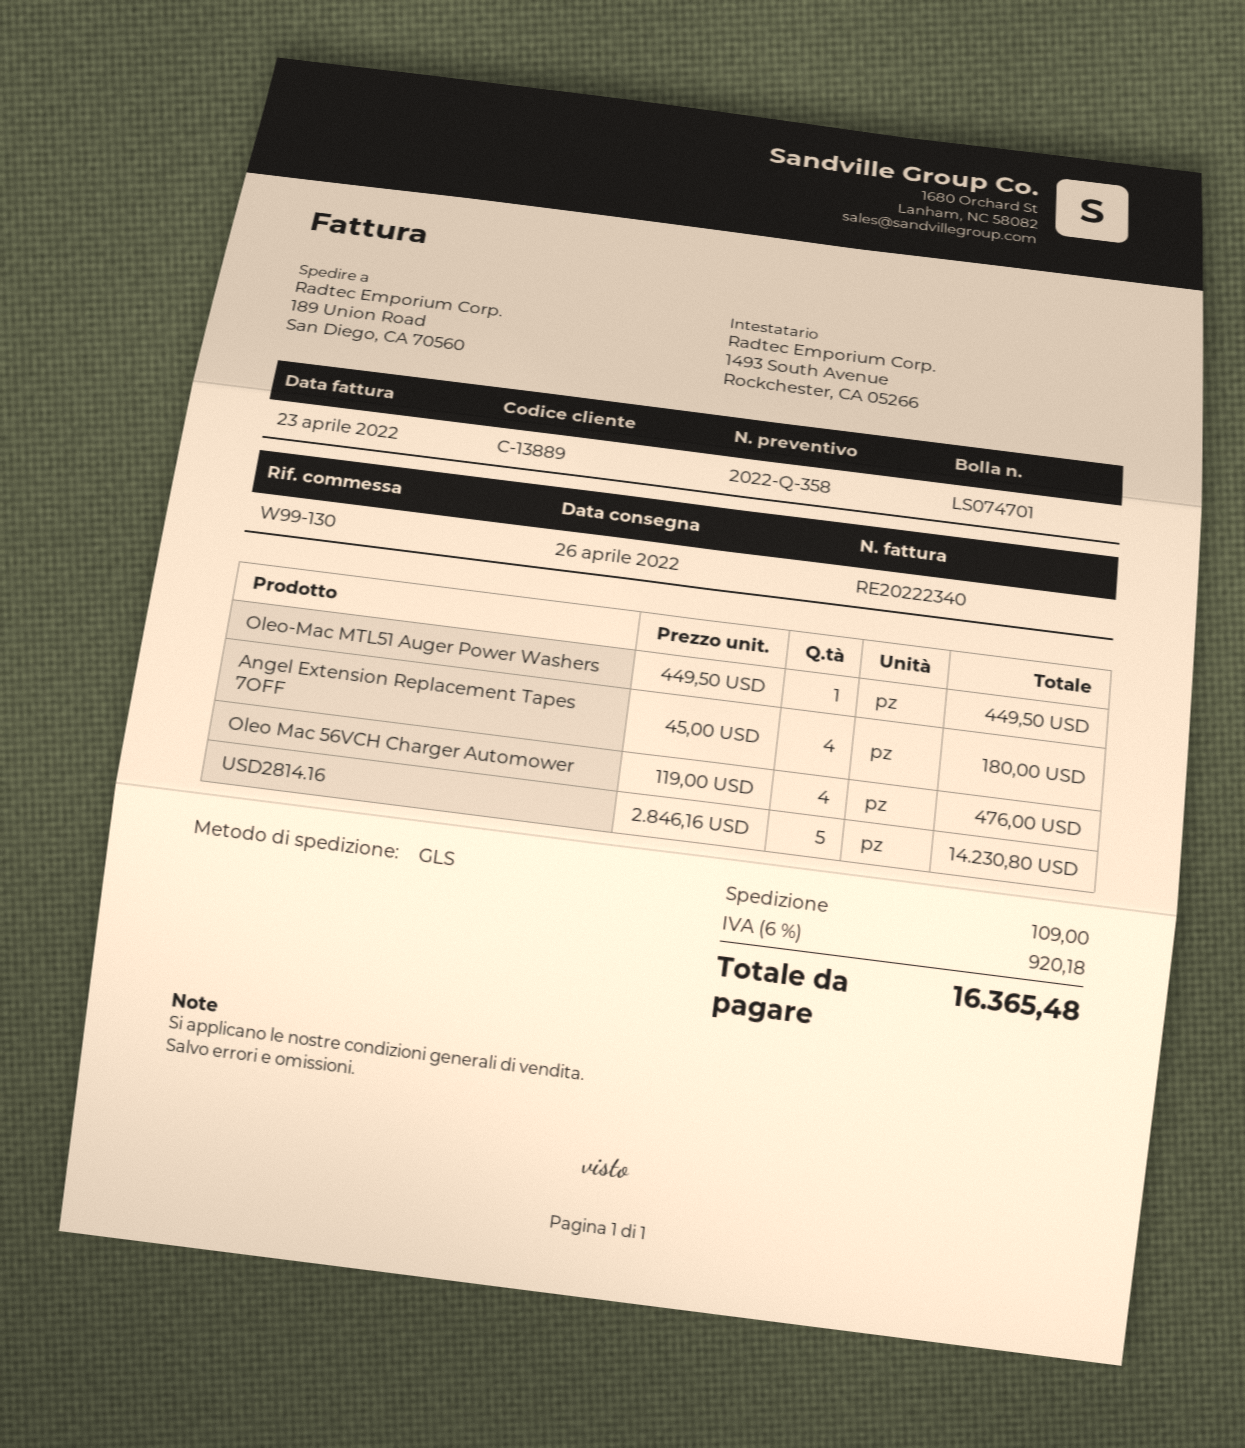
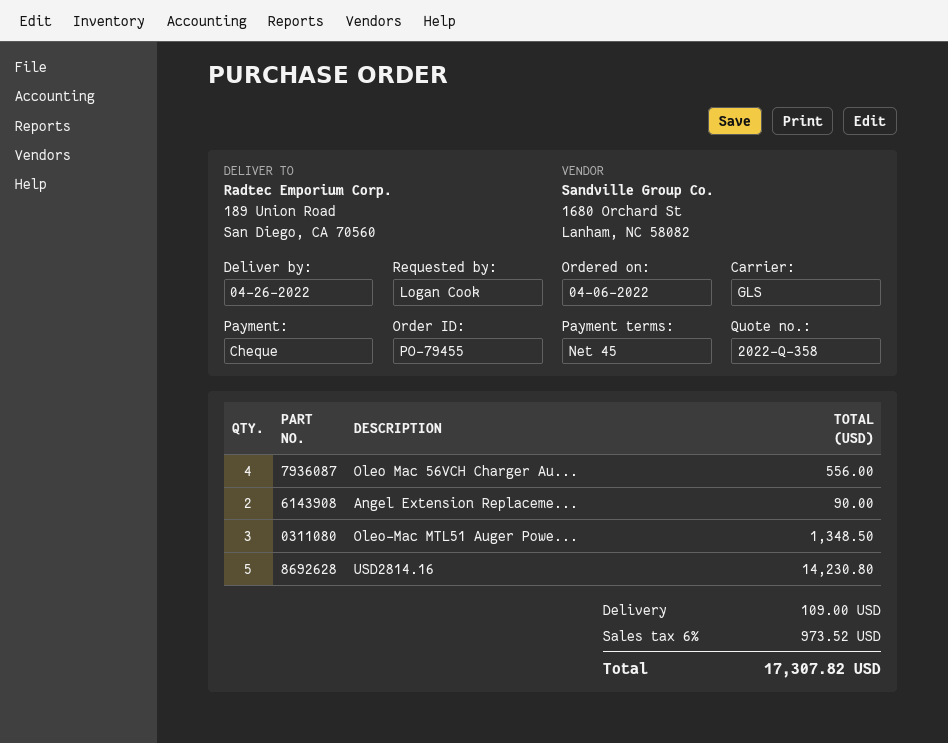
Oleo-Mac MTL51 Auger Power Washers: 1 for 449.50 -> 3 for 1348.50
Angel Extension Replacement Tapes 7OFF: 4 for 180.00 -> 2 for 90.00
Oleo Mac 56VCH Charger Automower: 4 for 476.00 -> 4 for 556.00
tax: 6% = 920.18 -> 6% = 973.52
total: 16365.48 -> 17307.82

